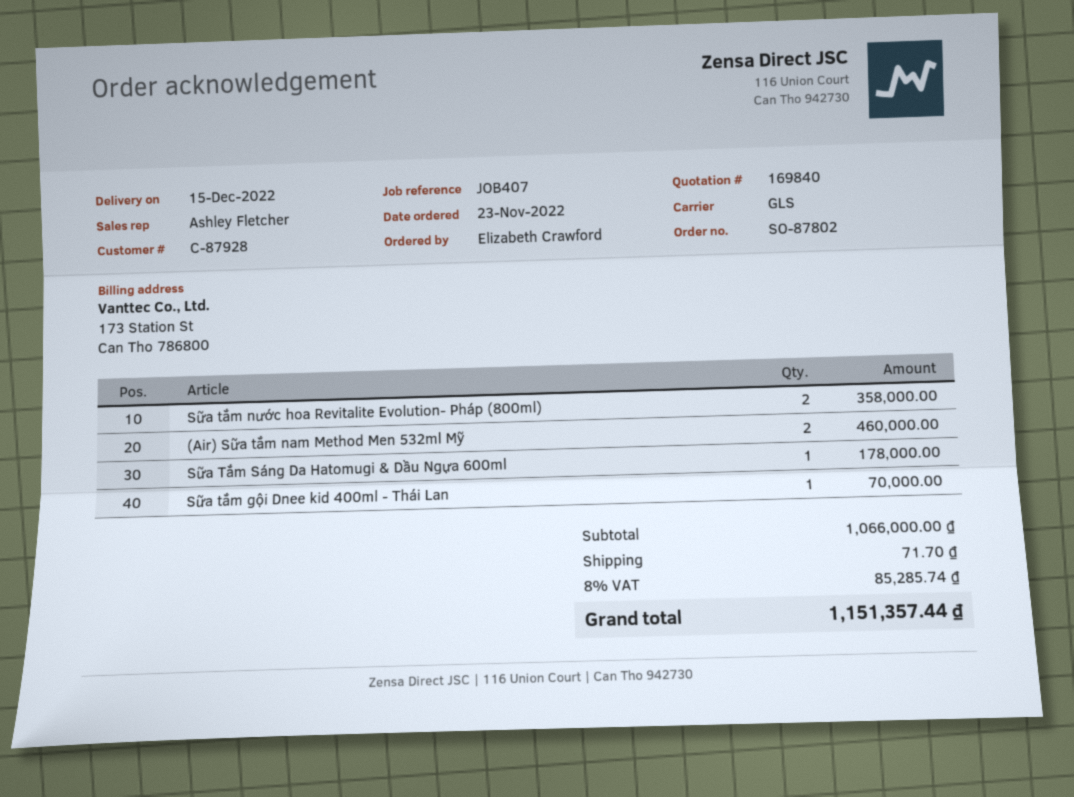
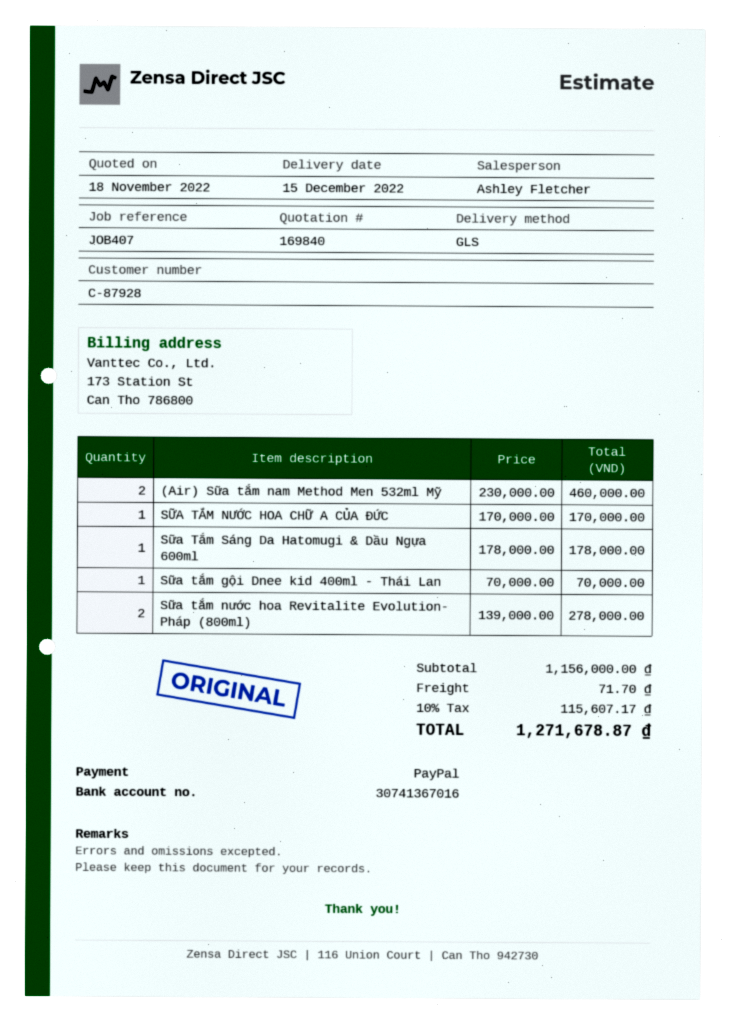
Sữa tắm nước hoa Revitalite Evolution- Pháp (800ml): 2 for 358000.00 -> 2 for 278000.00
SỮA TẮM NƯỚC HOA CHỮ A CỦA ĐỨC: none -> 1 for 170000.00
subtotal: 1066000.00 -> 1156000.00
tax: 8% = 85285.74 -> 10% = 115607.17
total: 1151357.44 -> 1271678.87

